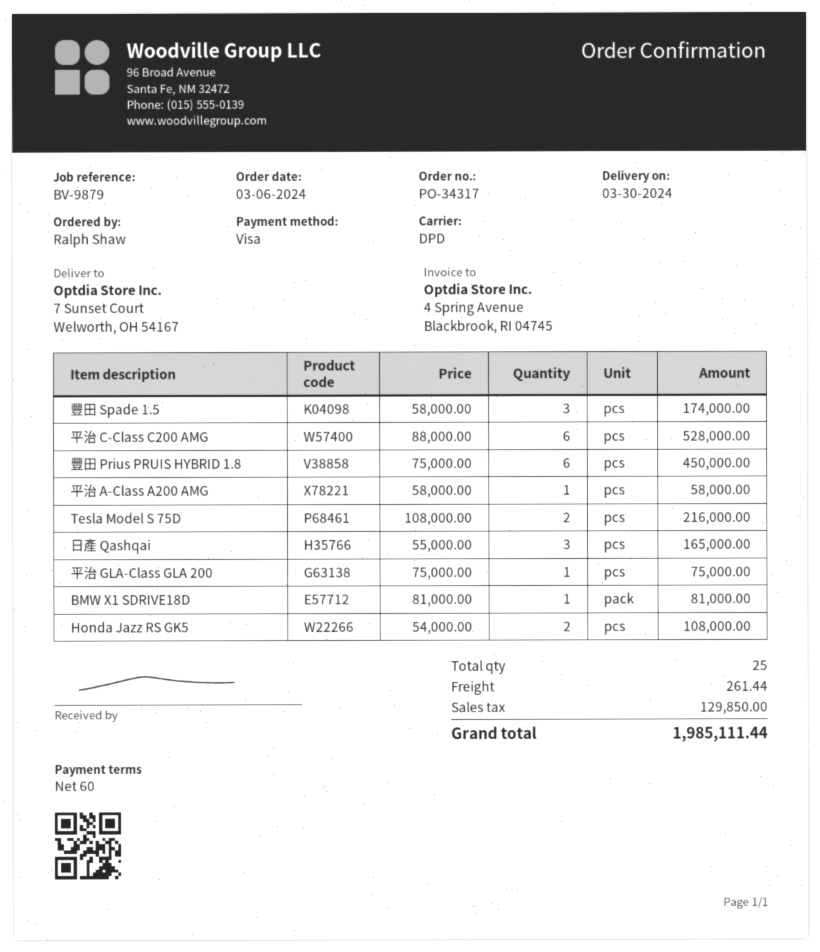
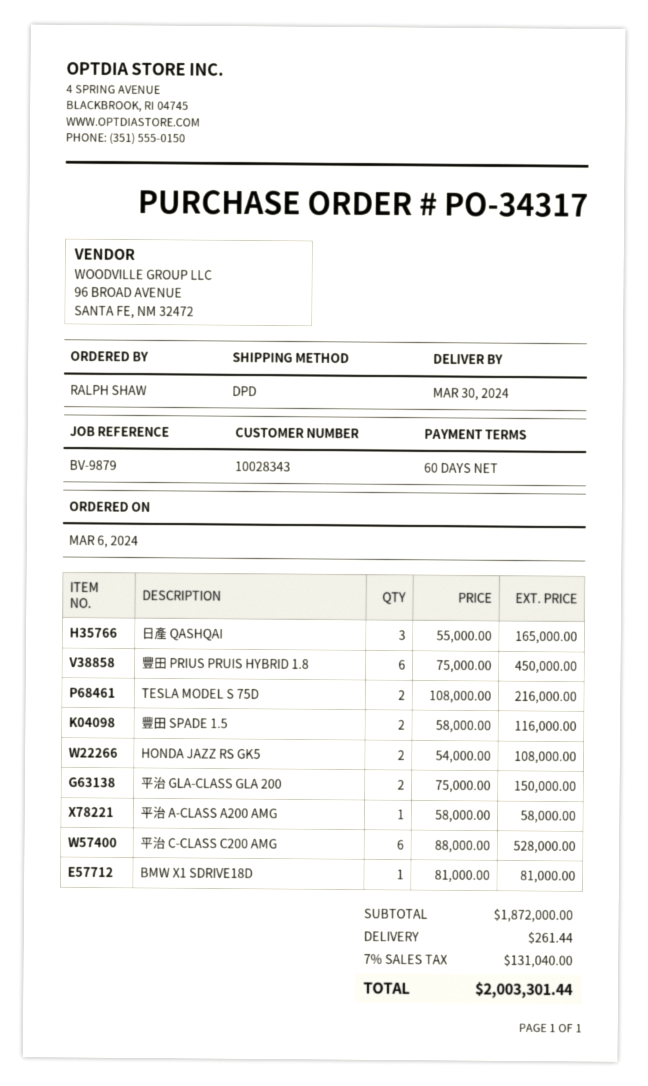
豐田 Spade 1.5: 3 x 58000.00 = 174000.00 -> 2 x 58000.00 = 116000.00
平治 GLA-Class GLA 200: 1 x 75000.00 = 75000.00 -> 2 x 75000.00 = 150000.00
tax: 129850.00 -> 131040.00
total: 1985111.44 -> 2003301.44

